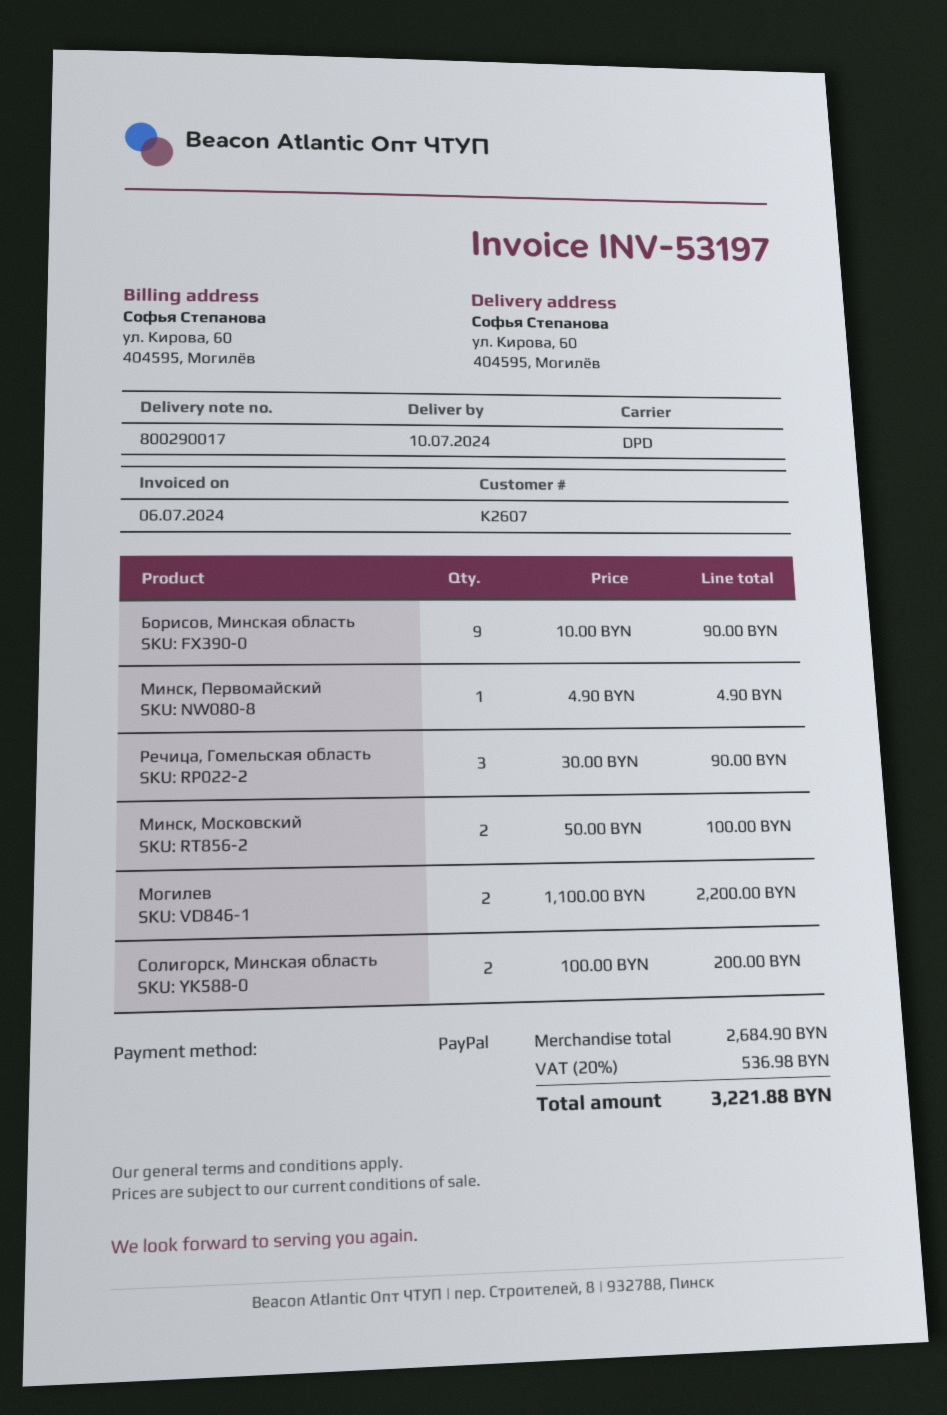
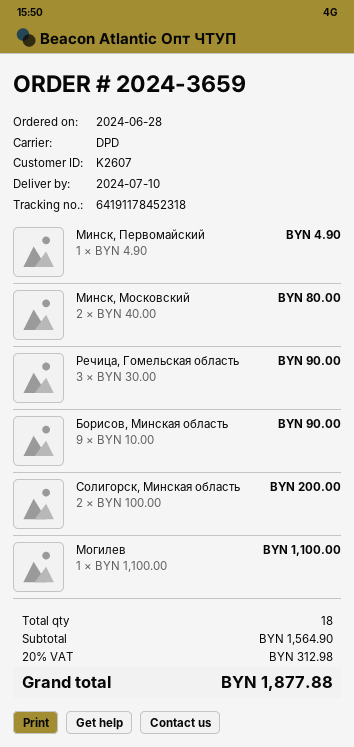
Минск, Московский: 2 x 50.00 = 100.00 -> 2 x 40.00 = 80.00
Могилев: 2 x 1100.00 = 2200.00 -> 1 x 1100.00 = 1100.00
subtotal: 2684.90 -> 1564.90
tax: 20% = 536.98 -> 20% = 312.98
total: 3221.88 -> 1877.88

